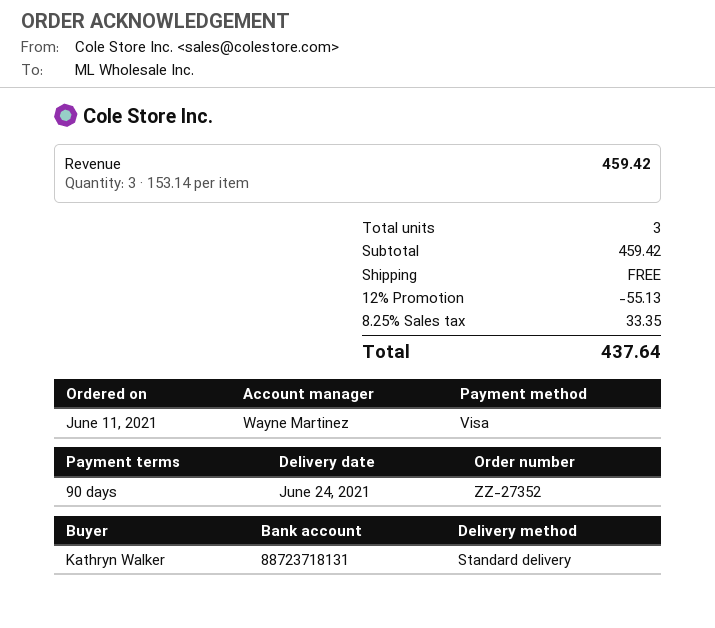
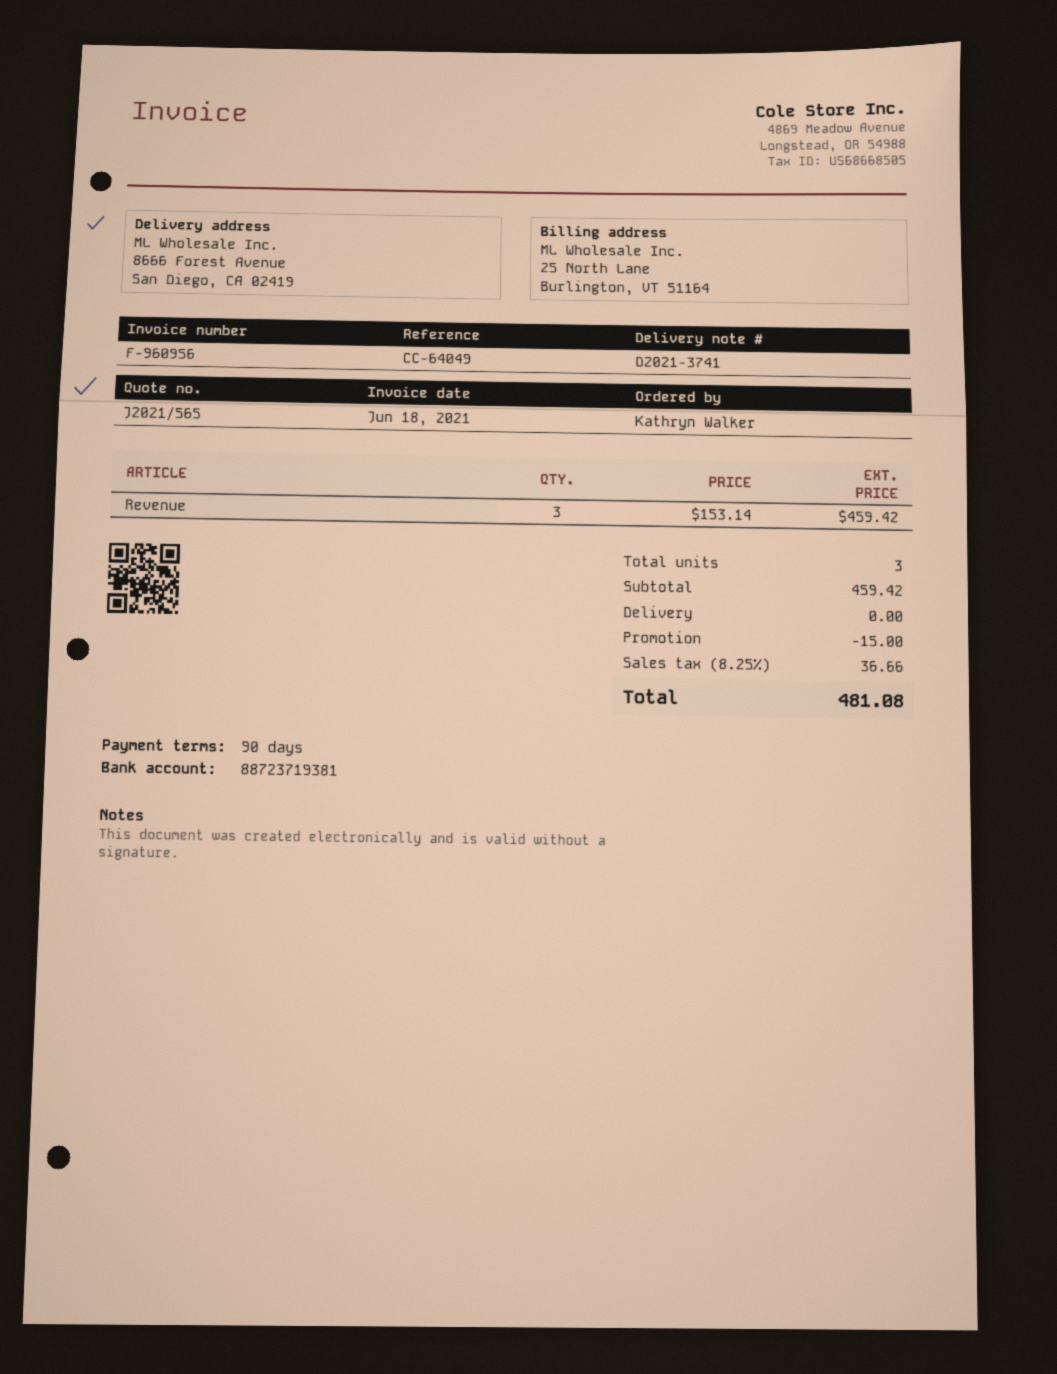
bank account: 88723718131 -> 88723719381
discount: 55.13 -> 15.00
tax: 8.25% = 33.35 -> 8.25% = 36.66
total: 437.64 -> 481.08

